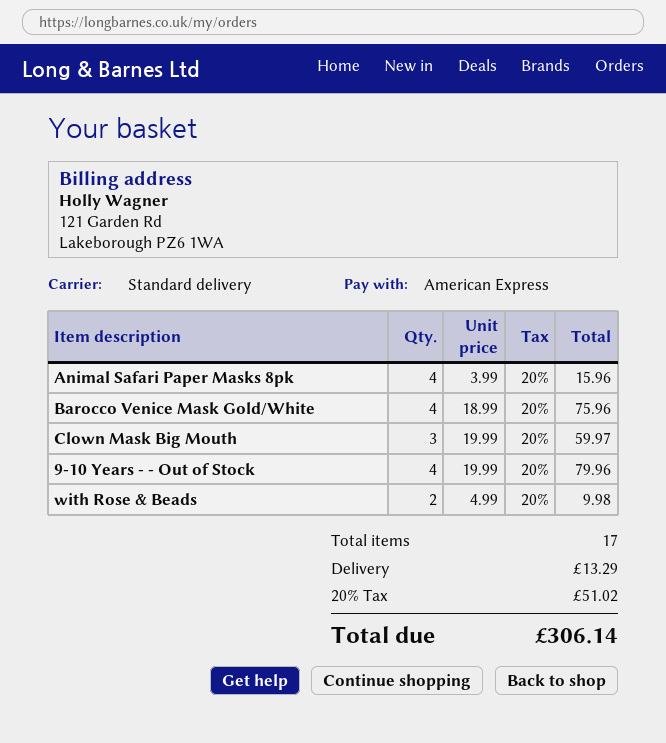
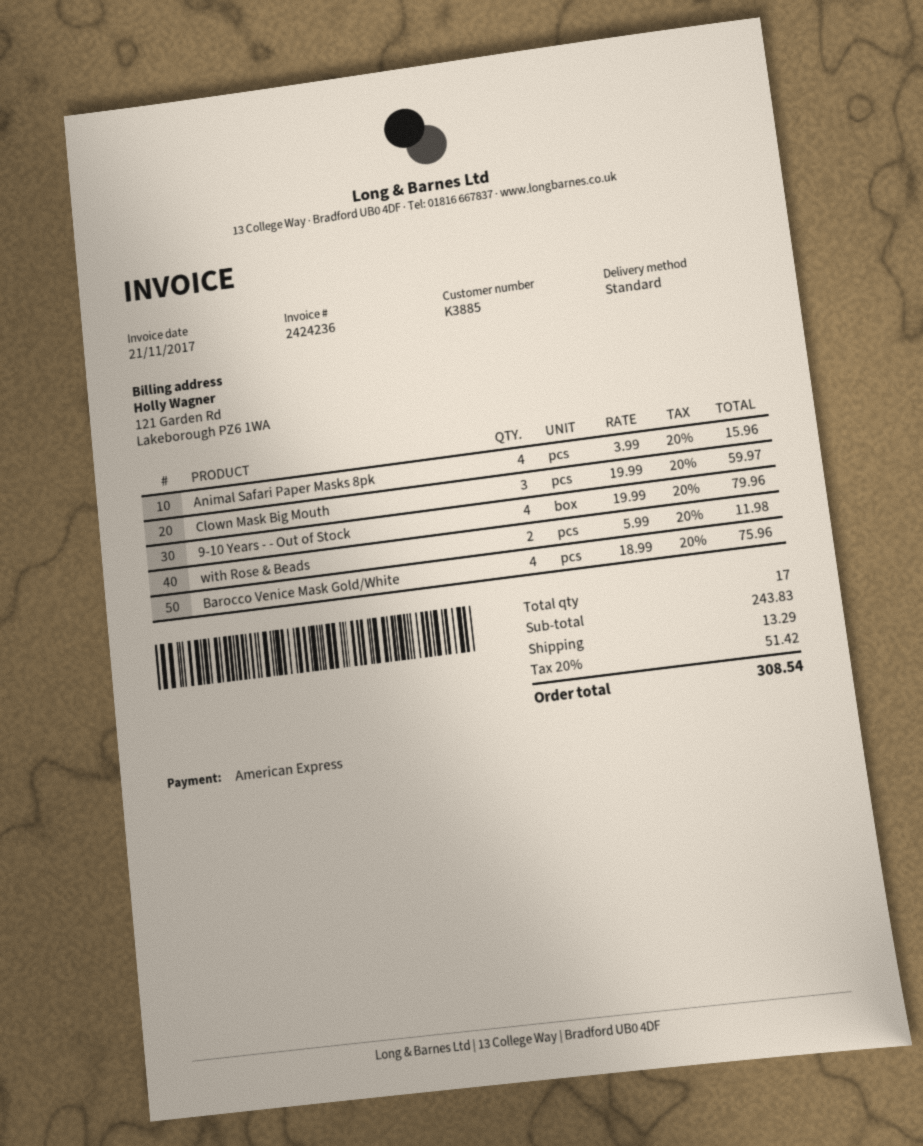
with Rose & Beads: 2 x 4.99 = 9.98 -> 2 x 5.99 = 11.98
tax: 20% = 51.02 -> 20% = 51.42
total: 306.14 -> 308.54

